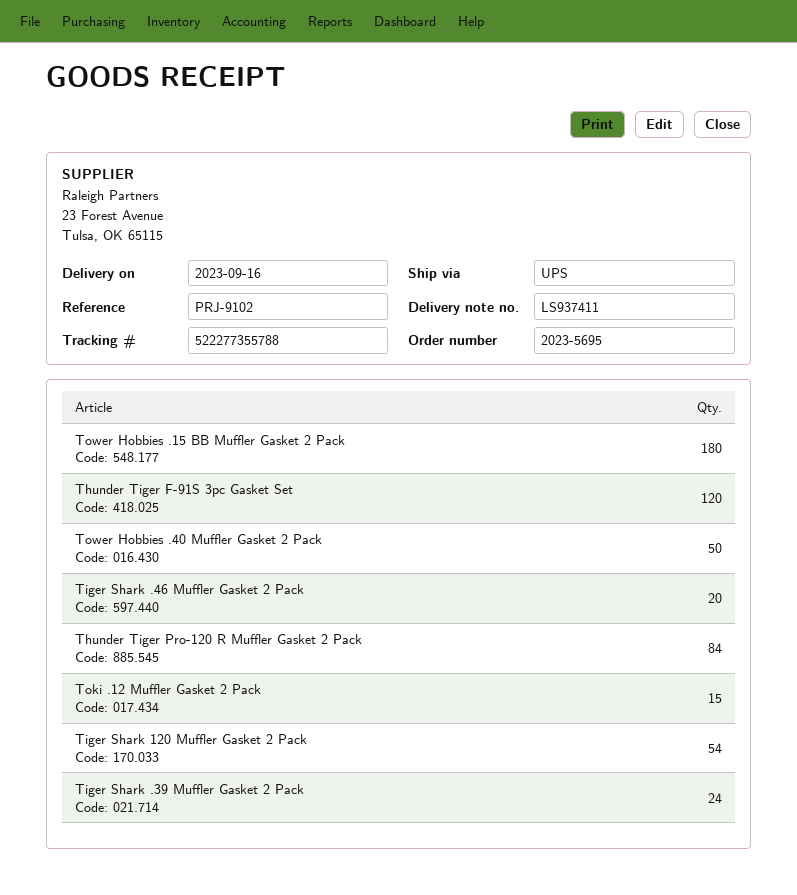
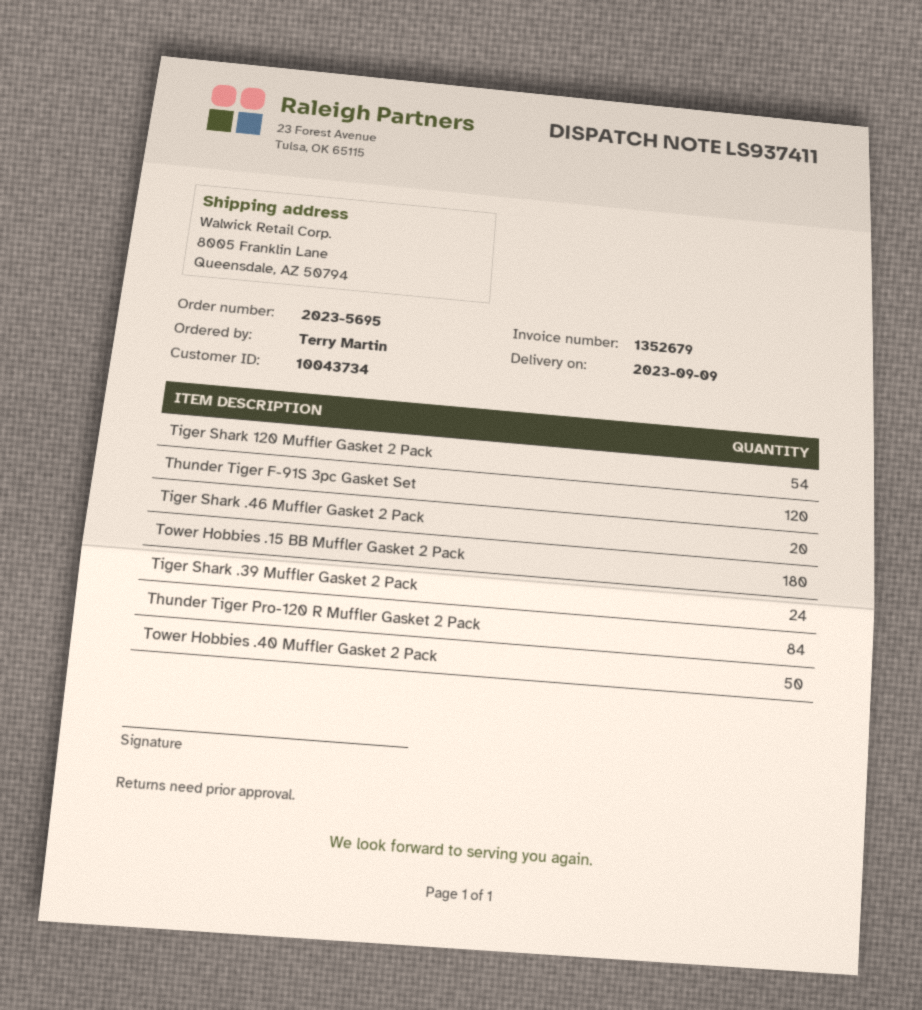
delivery date: 2023-09-16 -> 2023-09-09
Toki .12 Muffler Gasket 2 Pack: 15 -> none

